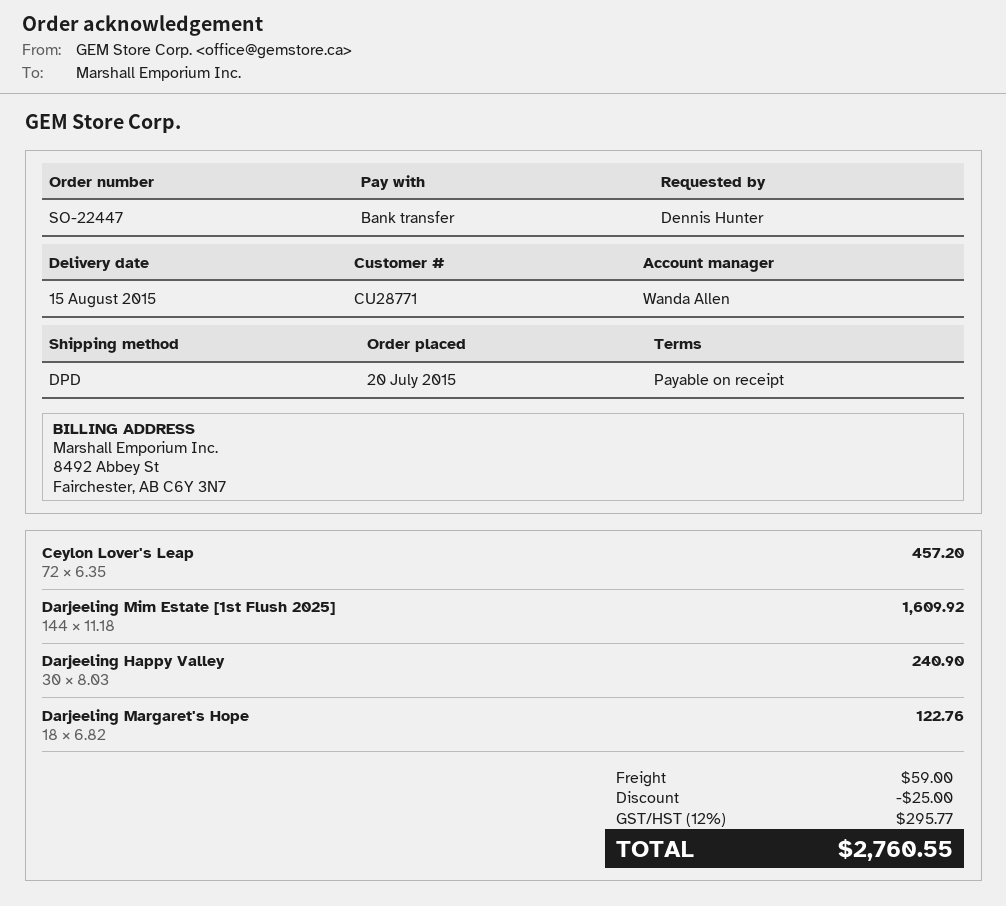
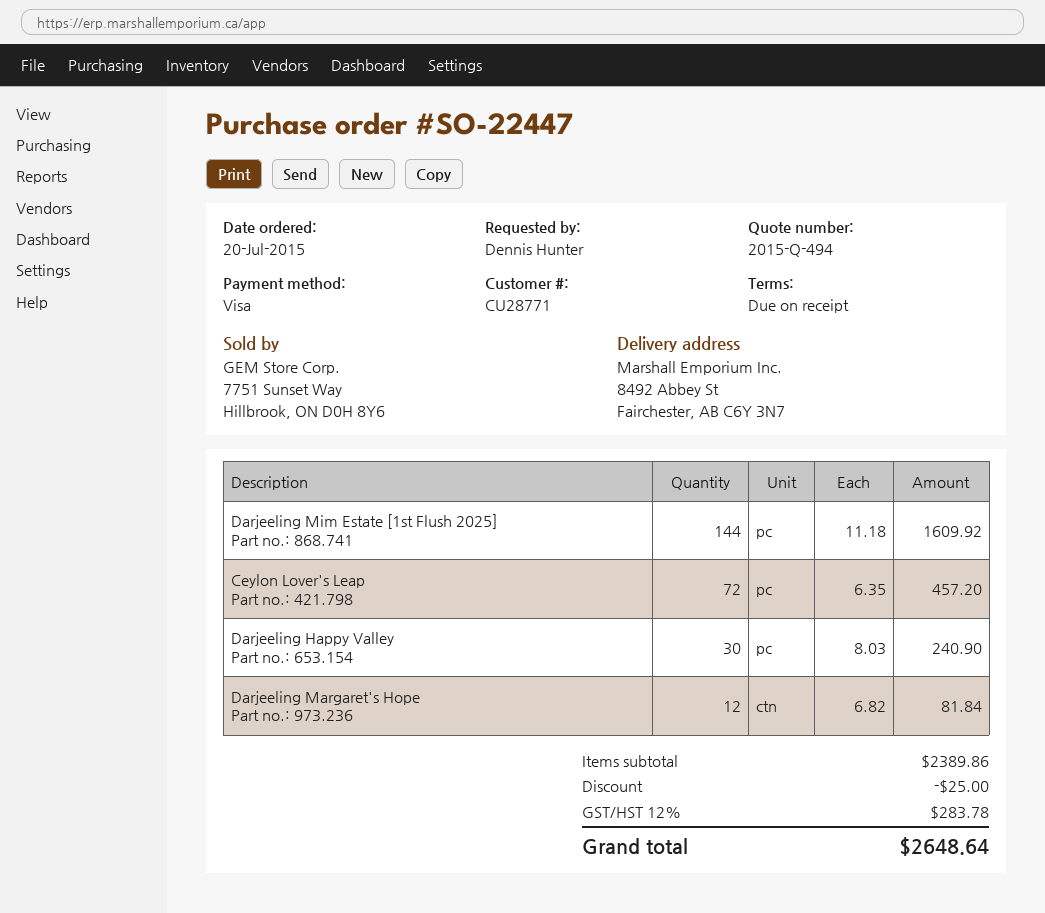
payment method: bank transfer -> Visa
Darjeeling Margaret's Hope: 18 x 6.82 = 122.76 -> 12 x 6.82 = 81.84
shipping: 59.00 -> none
tax: 12% = 295.77 -> 12% = 283.78
total: 2760.55 -> 2648.64

